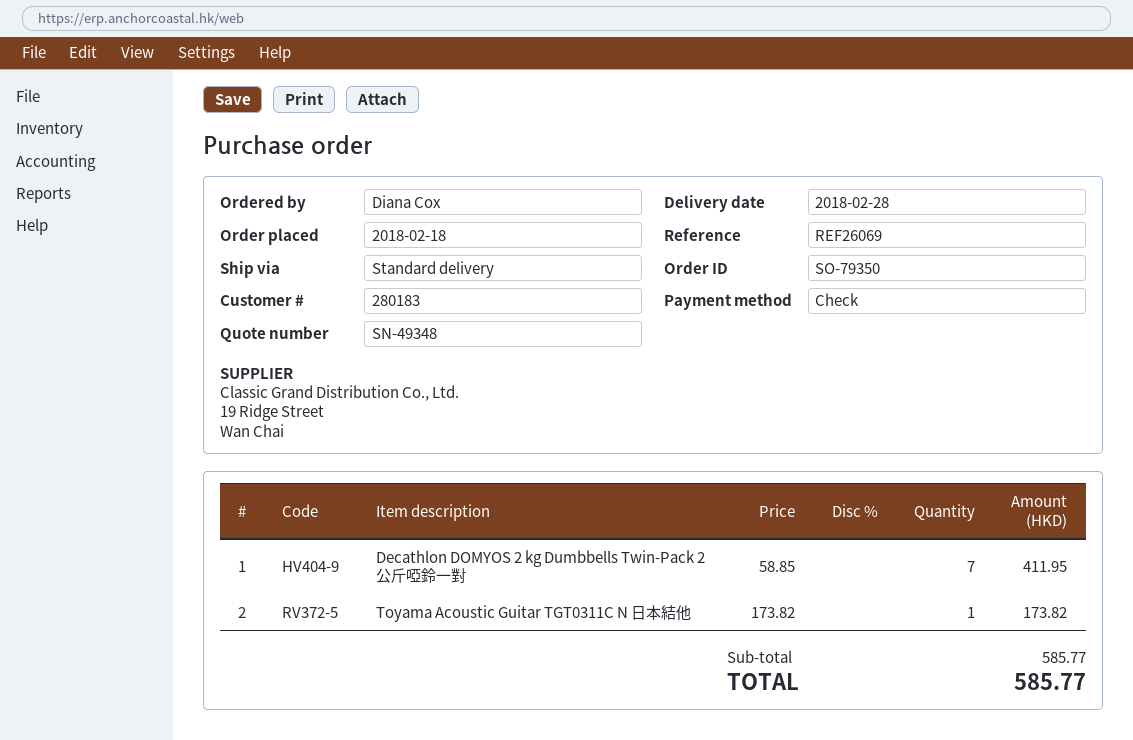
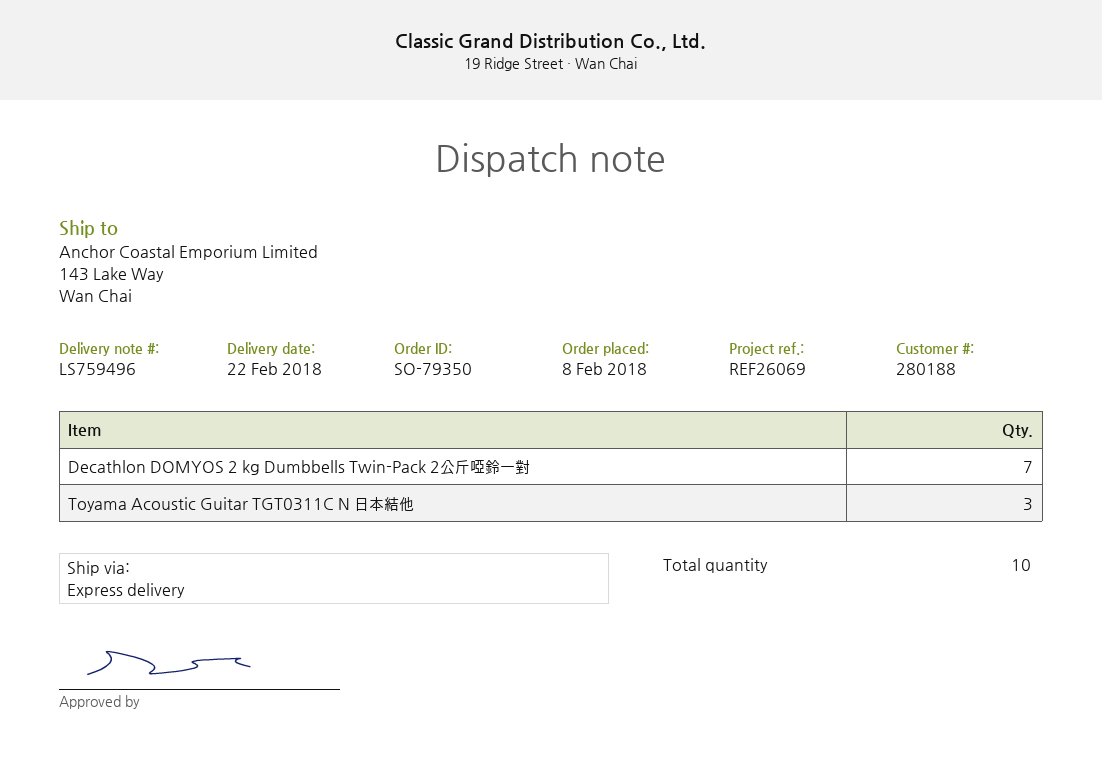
order date: 2018-02-18 -> 2018-02-08
delivery date: 2018-02-28 -> 2018-02-22
customer number: 280183 -> 280188
shipping method: standard -> express
Toyama Acoustic Guitar TGT0311C N 日本結他: 1 -> 3

